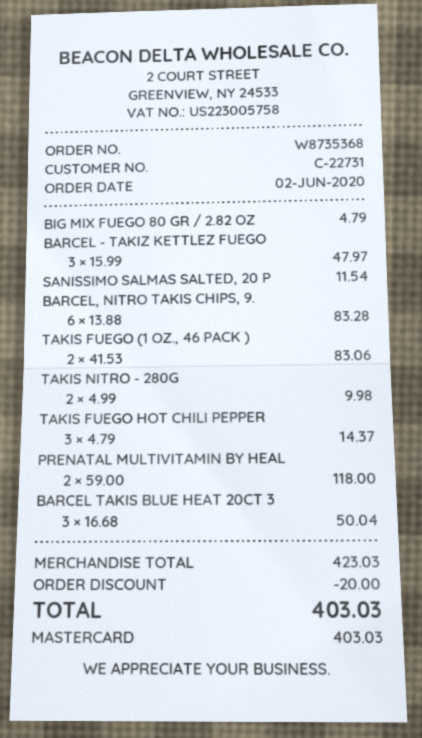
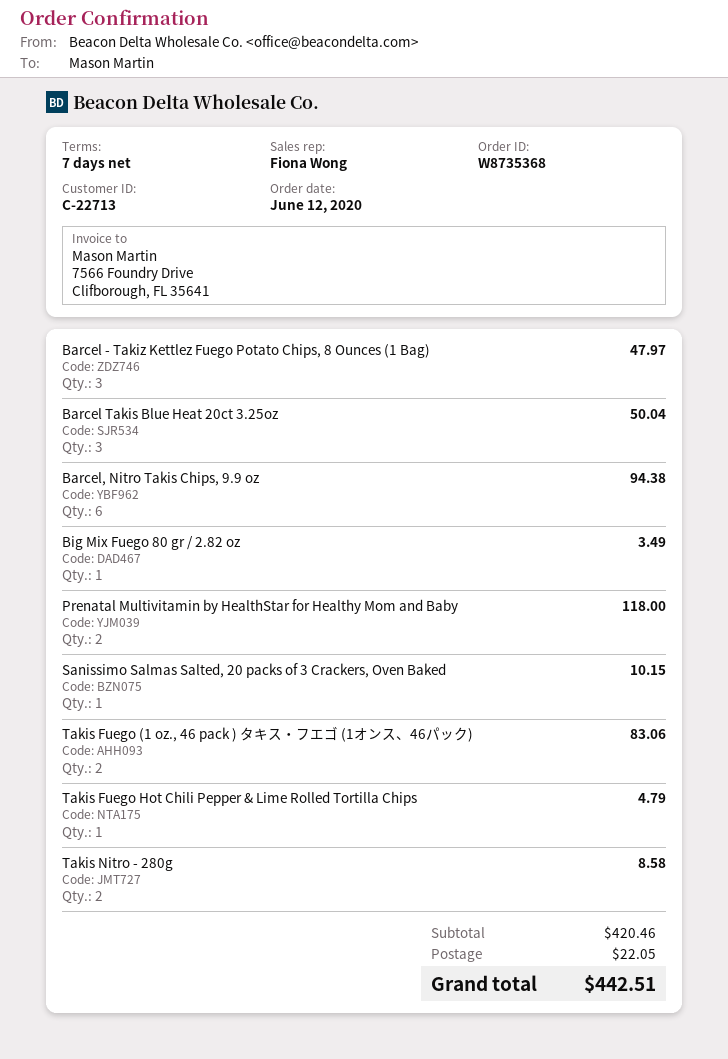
order date: 2020-06-02 -> 2020-06-12
customer number: C-22731 -> C-22713
BIG MIX FUEGO 80 GR / 2.82 OZ: 1 for 4.79 -> 1 for 3.49
SANISSIMO SALMAS SALTED, 20 P: 1 for 11.54 -> 1 for 10.15
BARCEL, NITRO TAKIS CHIPS, 9.: 6 for 83.28 -> 6 for 94.38
TAKIS NITRO - 280G: 2 for 9.98 -> 2 for 8.58
TAKIS FUEGO HOT CHILI PEPPER: 3 for 14.37 -> 1 for 4.79
subtotal: 423.03 -> 420.46
discount: 20.00 -> none
shipping: none -> 22.05
total: 403.03 -> 442.51

